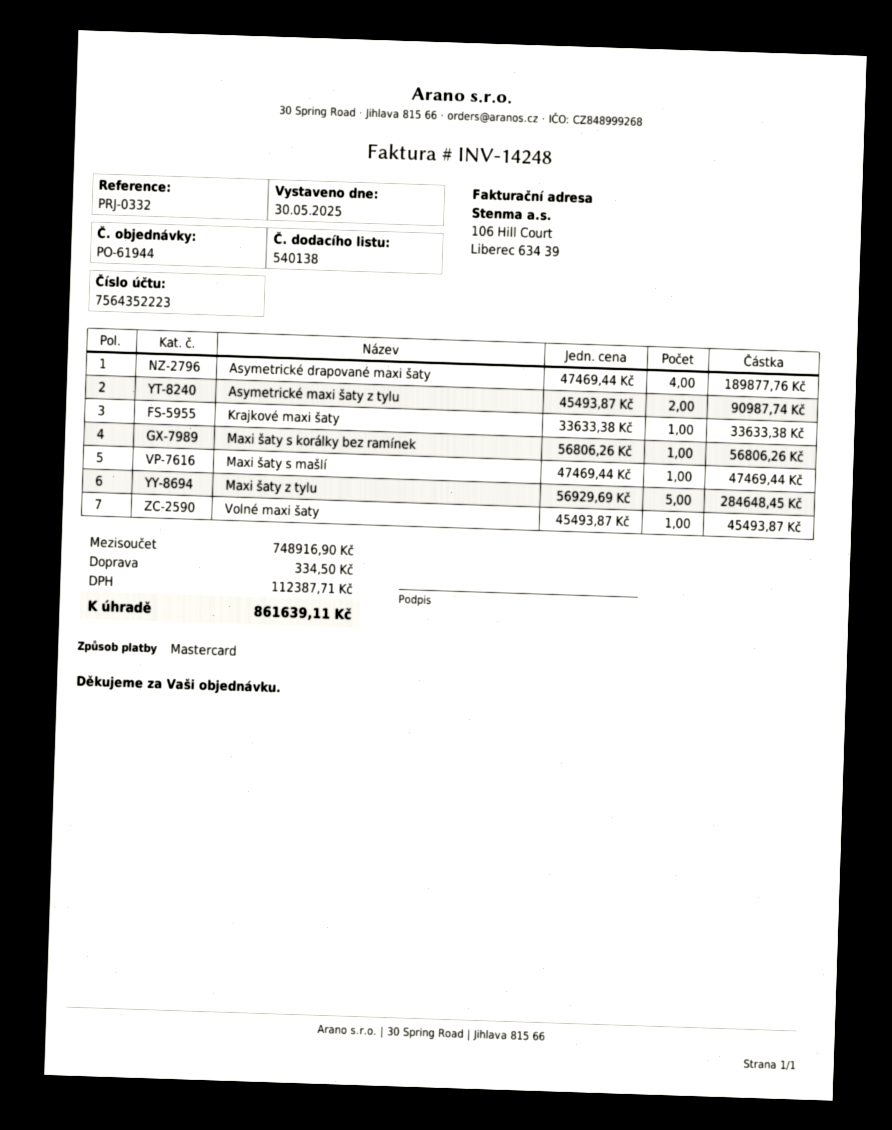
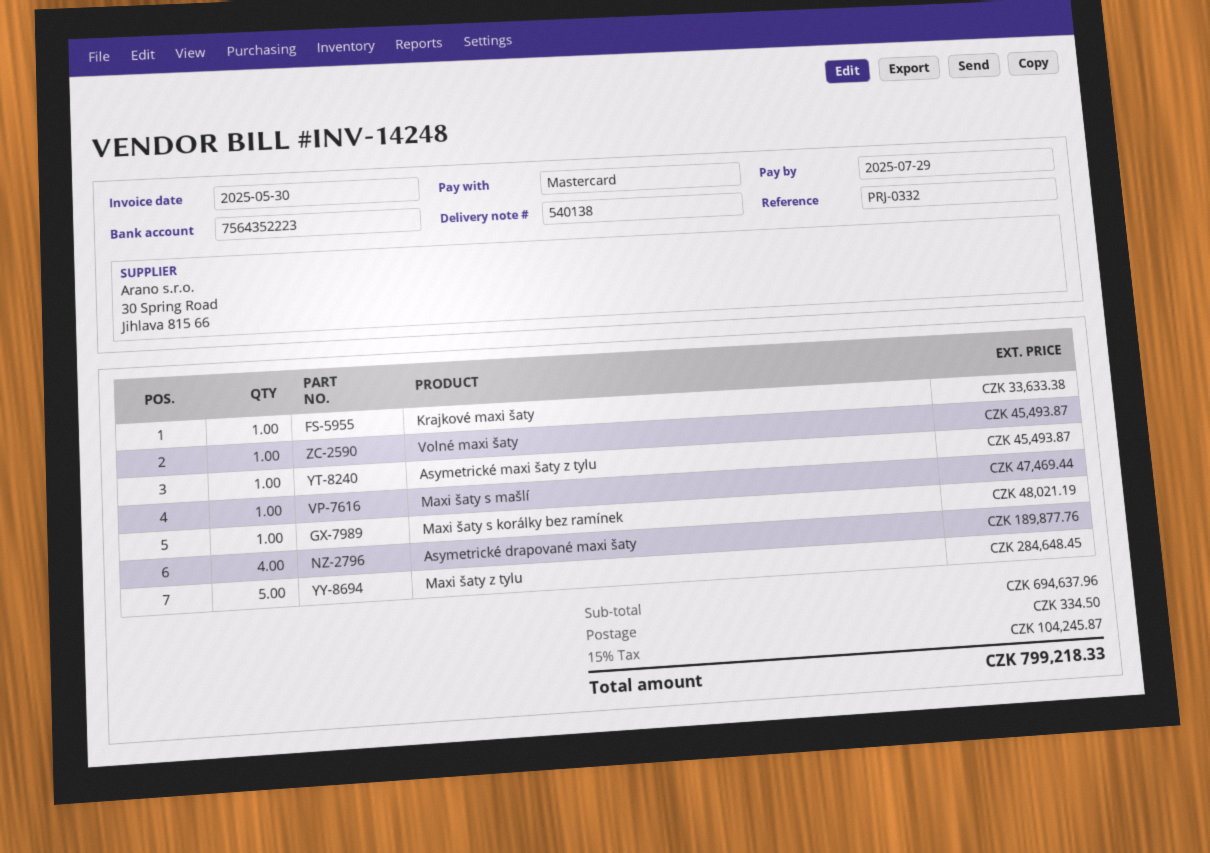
Asymetrické maxi šaty z tylu: 2 for 90987.74 -> 1 for 45493.87
Maxi šaty s korálky bez ramínek: 1 for 56806.26 -> 1 for 48021.19
subtotal: 748916.90 -> 694637.96
tax: 112387.71 -> 104245.87
total: 861639.11 -> 799218.33

